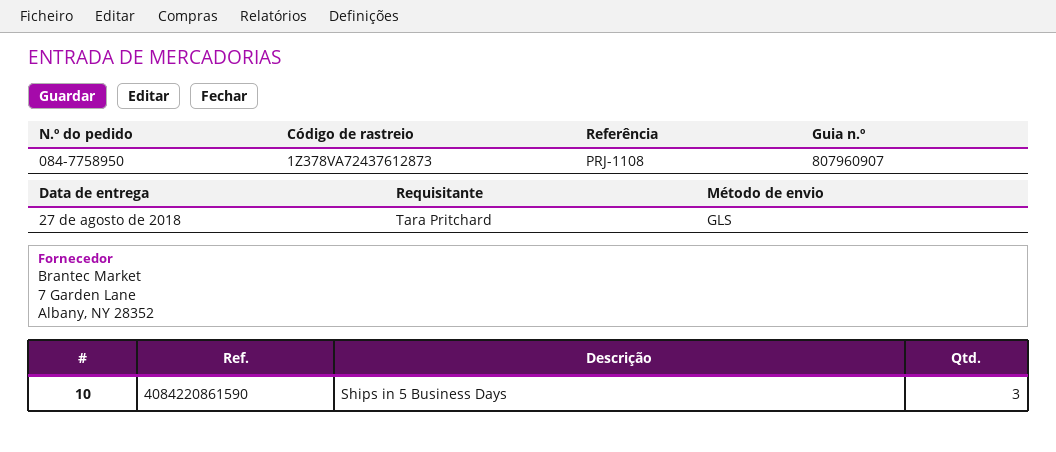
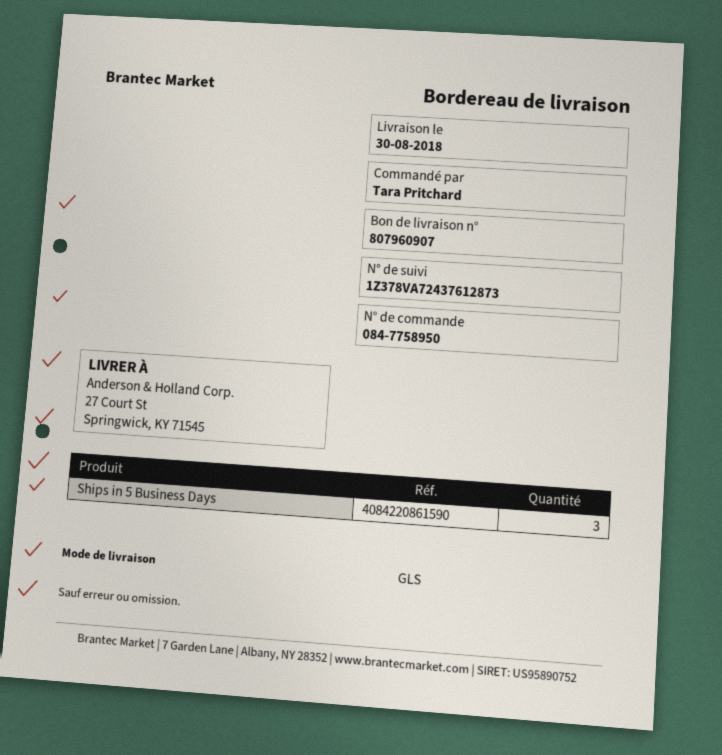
delivery date: 2018-08-27 -> 2018-08-30

